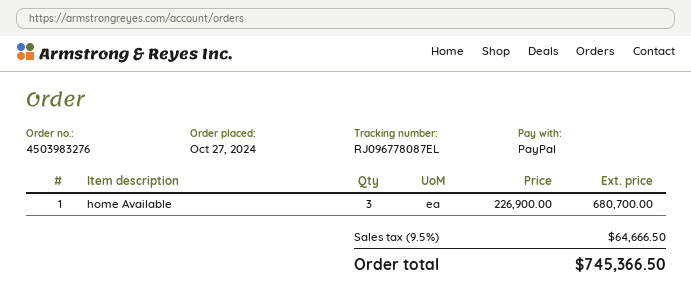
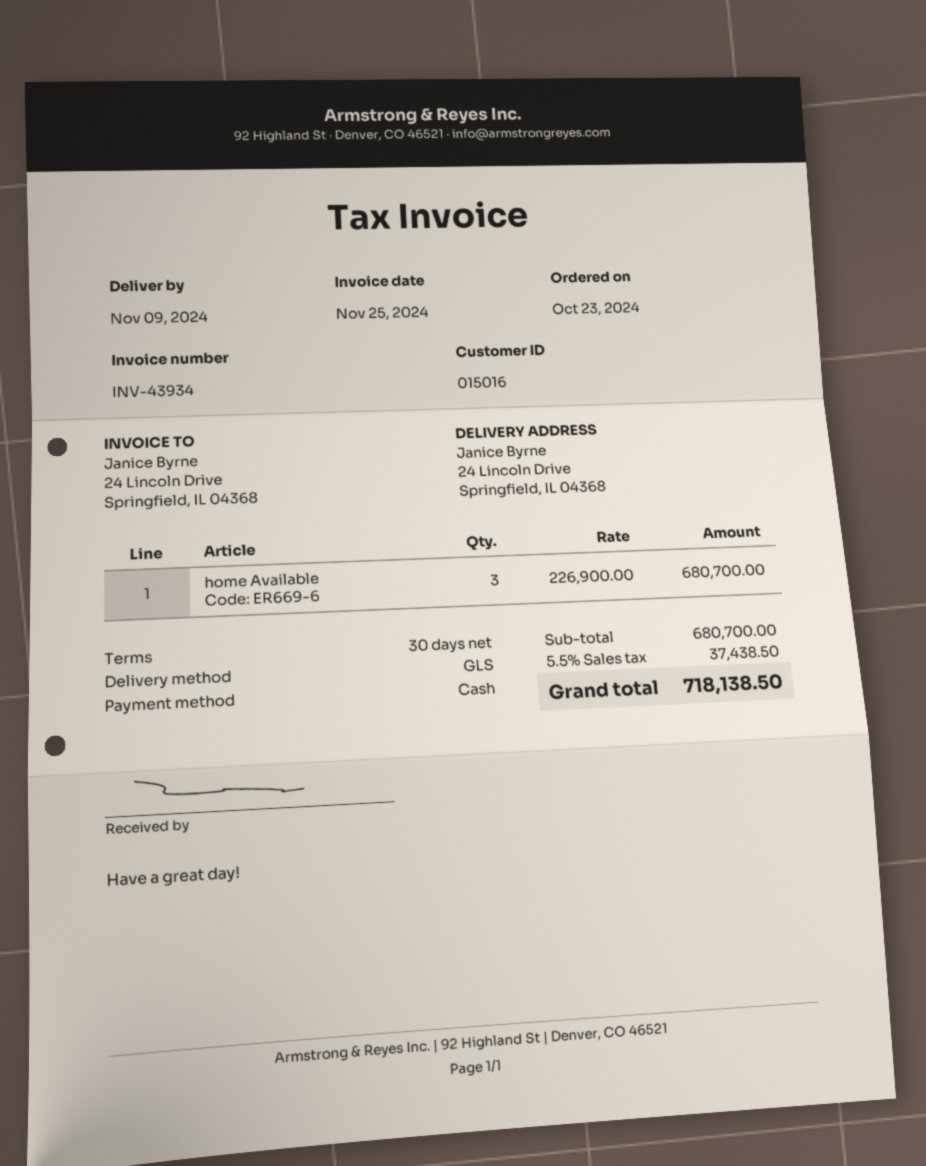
order date: 2024-10-27 -> 2024-10-23
payment method: PayPal -> cash
tax: 9.5% = 64666.50 -> 5.5% = 37438.50
total: 745366.50 -> 718138.50

